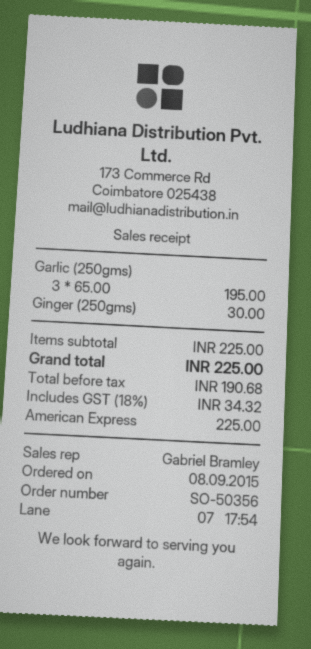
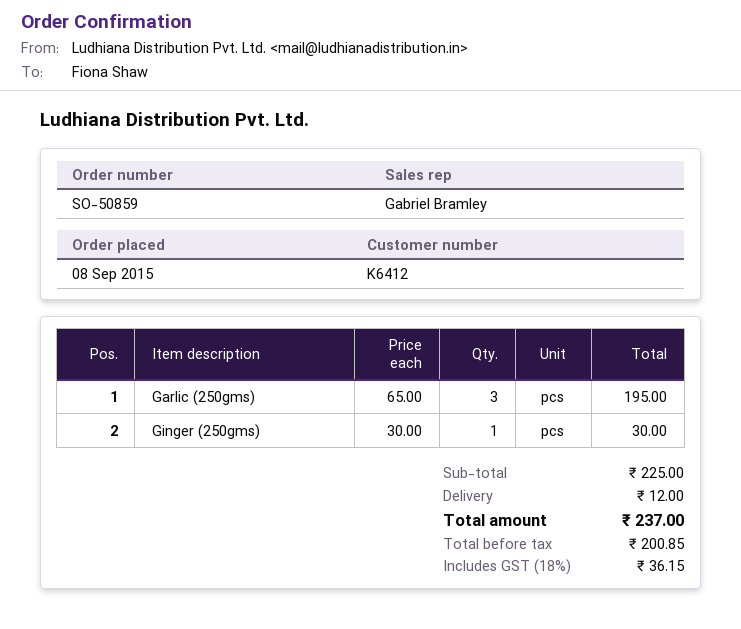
order number: SO-50356 -> SO-50859
shipping: none -> 12.00
net: 190.68 -> 200.85
tax: 18% = 34.32 -> 18% = 36.15
total: 225.00 -> 237.00

